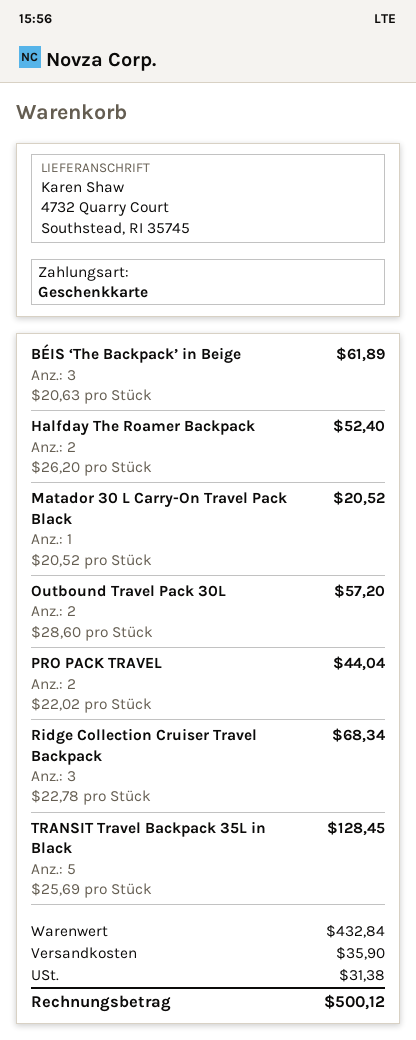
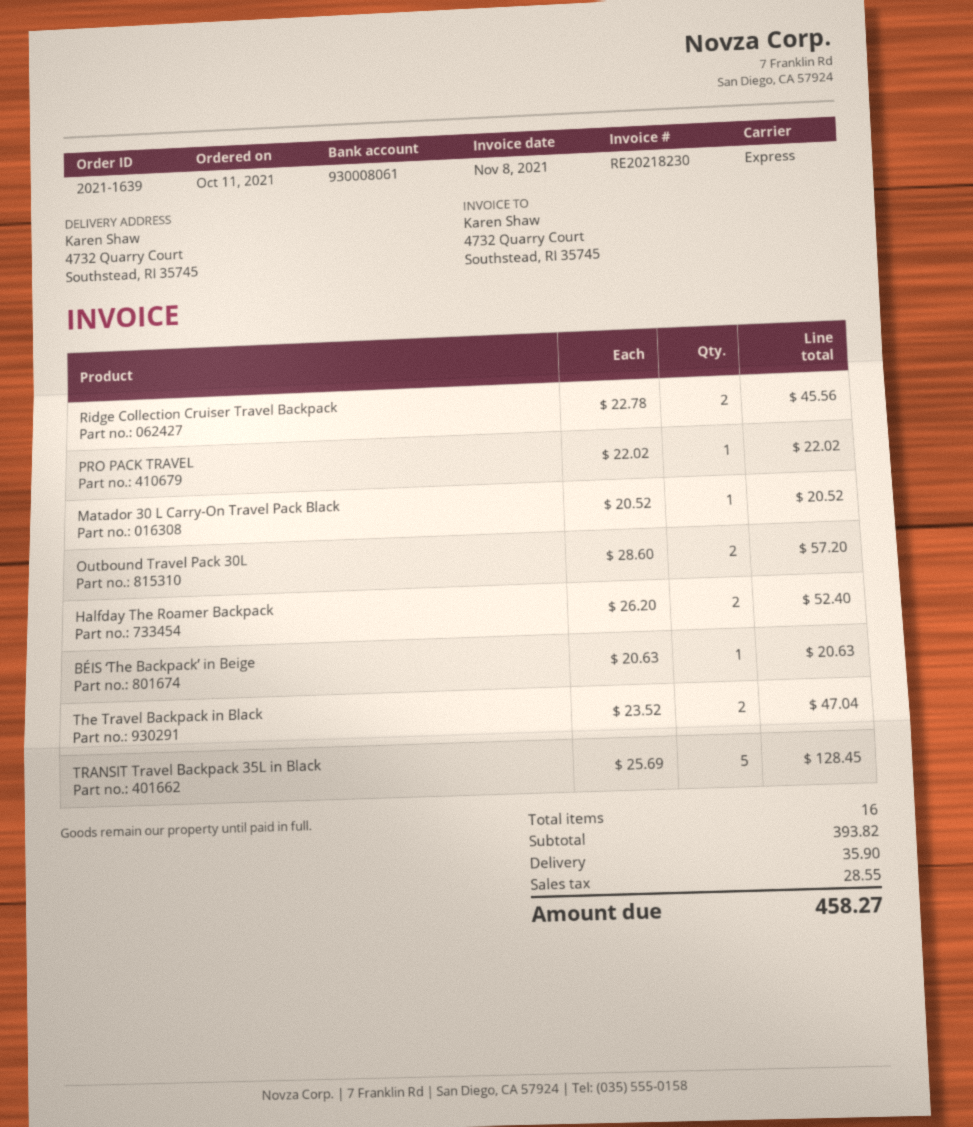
BÉIS ‘The Backpack’ in Beige: 3 x 20.63 = 61.89 -> 1 x 20.63 = 20.63
PRO PACK TRAVEL: 2 x 22.02 = 44.04 -> 1 x 22.02 = 22.02
Ridge Collection Cruiser Travel Backpack: 3 x 22.78 = 68.34 -> 2 x 22.78 = 45.56
The Travel Backpack in Black: none -> 2 x 23.52 = 47.04
subtotal: 432.84 -> 393.82
tax: 31.38 -> 28.55
total: 500.12 -> 458.27

